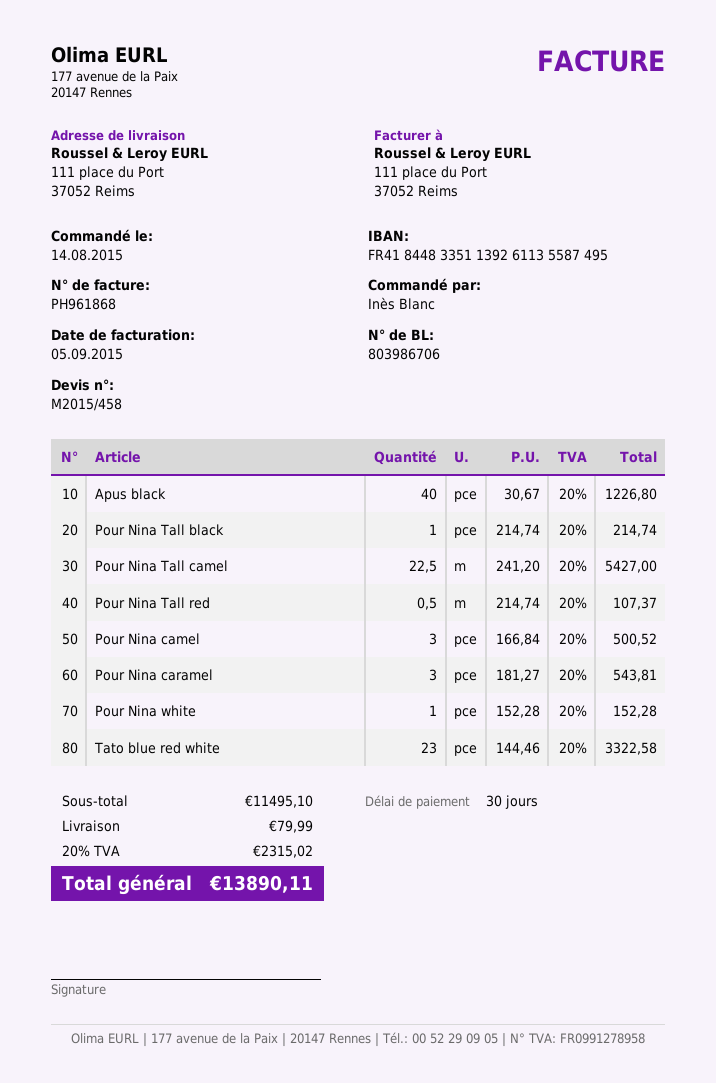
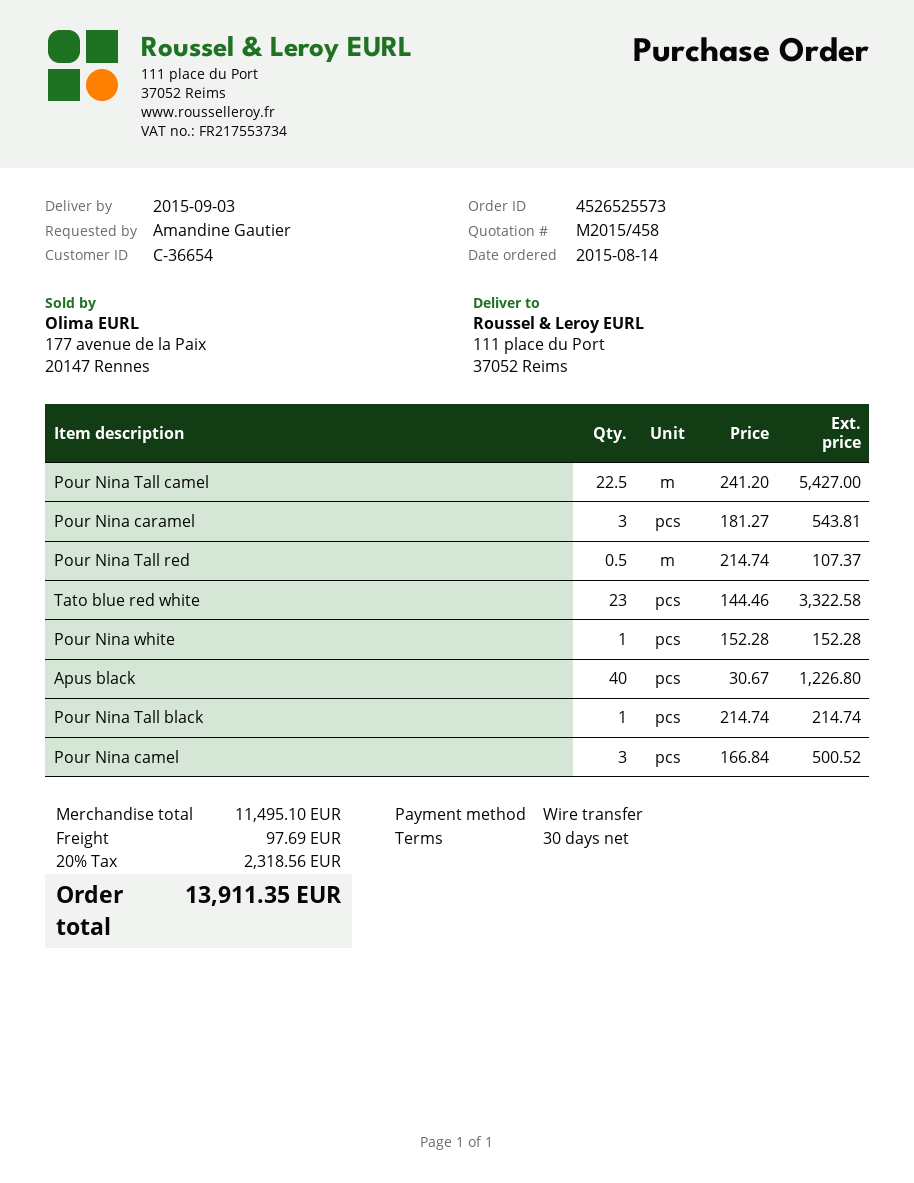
ordered by: Inès Blanc -> Amandine Gautier
shipping: 79.99 -> 97.69
tax: 20% = 2315.02 -> 20% = 2318.56
total: 13890.11 -> 13911.35

